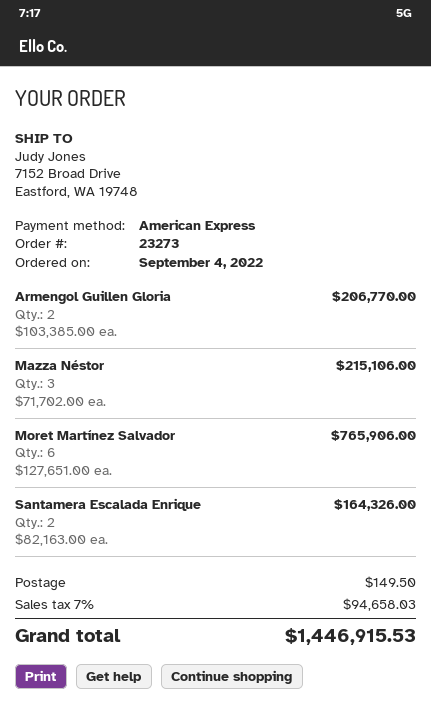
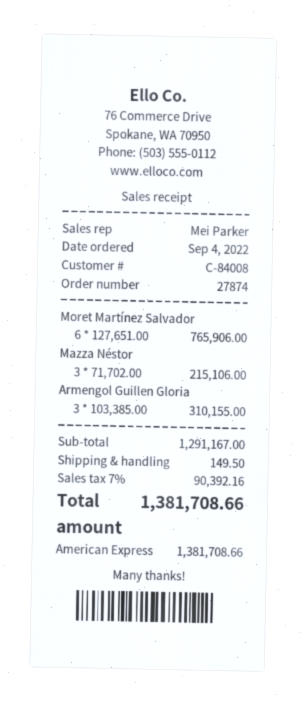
order number: 23273 -> 27874
Armengol Guillen Gloria: 2 x 103385.00 = 206770.00 -> 3 x 103385.00 = 310155.00
Santamera Escalada Enrique: 2 x 82163.00 = 164326.00 -> none
tax: 7% = 94658.03 -> 7% = 90392.16
total: 1446915.53 -> 1381708.66

